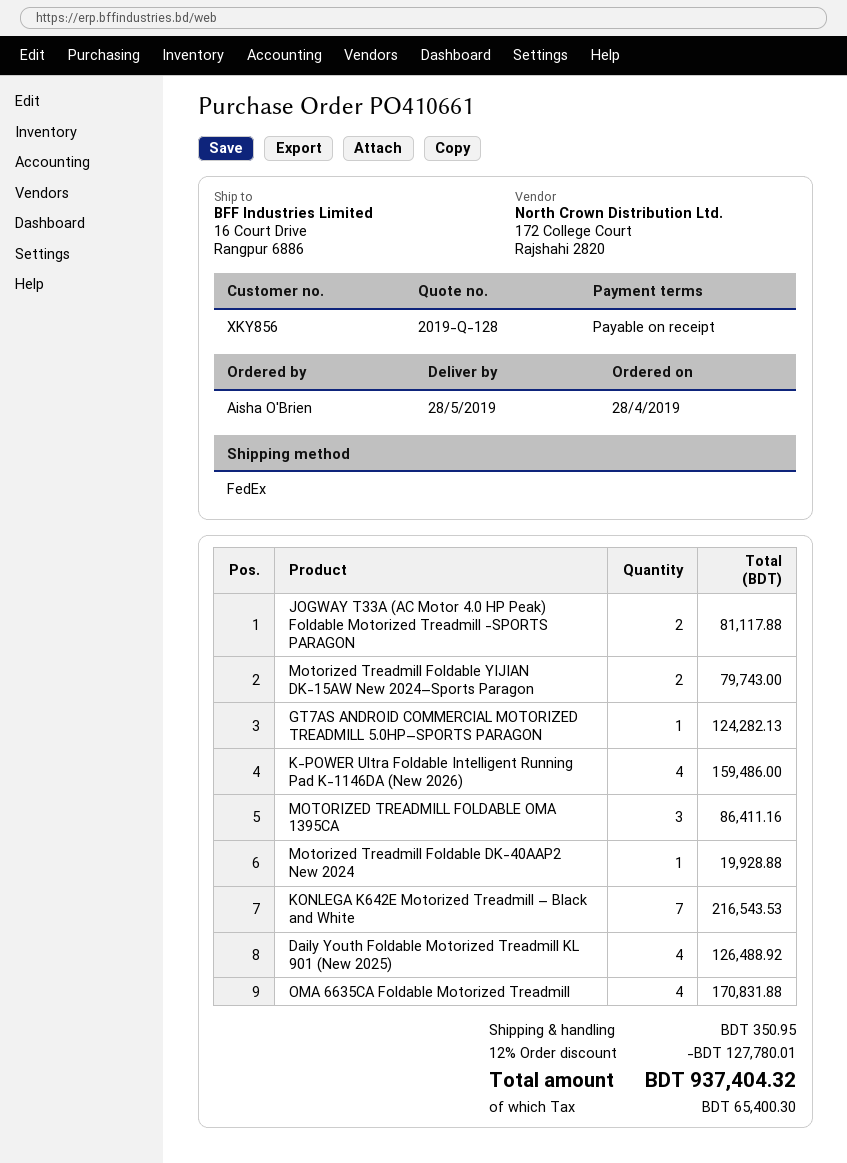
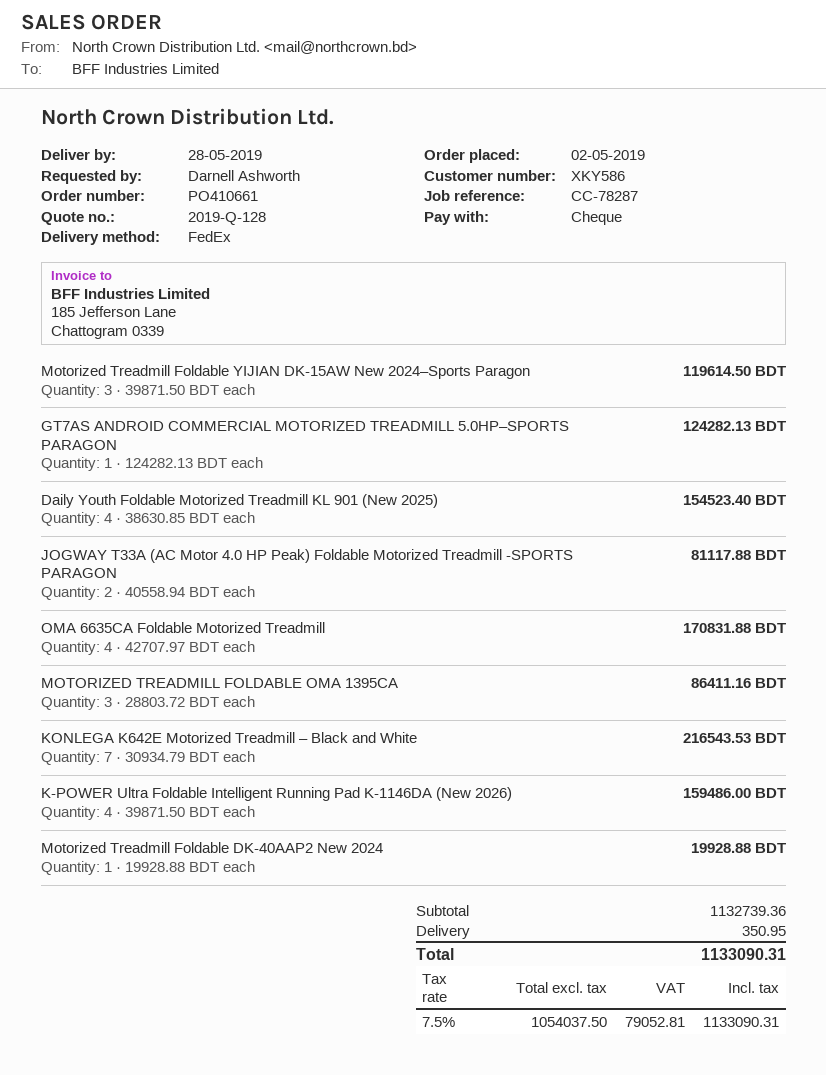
order date: 2019-04-28 -> 2019-05-02
customer number: XKY856 -> XKY586
ordered by: Aisha O'Brien -> Darnell Ashworth
Motorized Treadmill Foldable YIJIAN DK-15AW New 2024–Sports Paragon: 2 for 79743.00 -> 3 for 119614.50
Daily Youth Foldable Motorized Treadmill KL 901 (New 2025): 4 for 126488.92 -> 4 for 154523.40
discount: 12% = 127780.01 -> none
tax: 65400.30 -> 79052.81
total: 937404.32 -> 1133090.31

